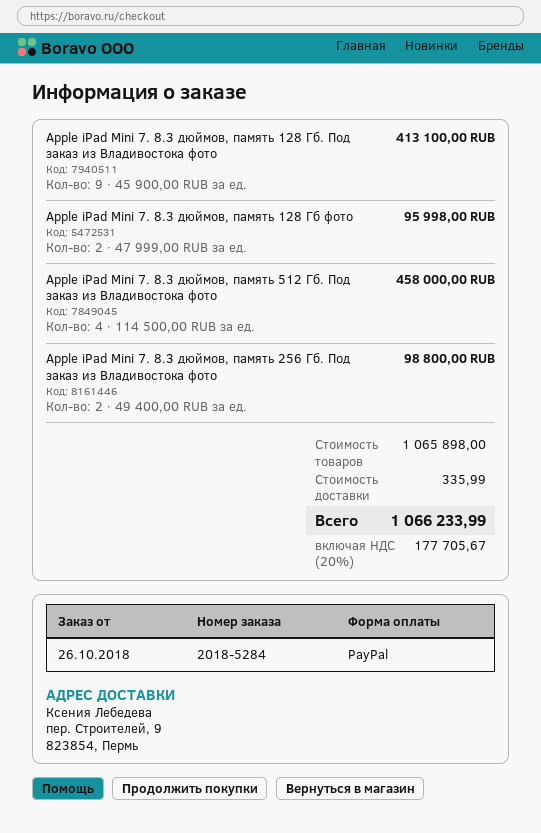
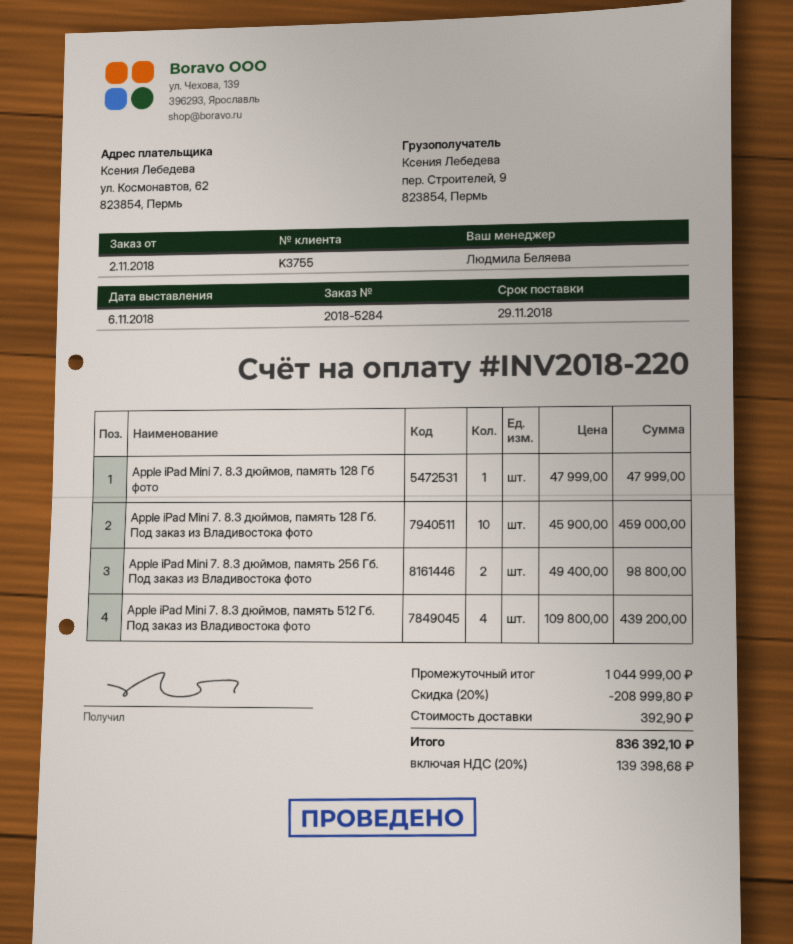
order date: 2018-10-26 -> 2018-11-02
Apple iPad Mini 7. 8.3 дюймов, память 128 Гб. Под заказ из Владивостока фото: 9 x 45900.00 = 413100.00 -> 10 x 45900.00 = 459000.00
Apple iPad Mini 7. 8.3 дюймов, память 128 Гб фото: 2 x 47999.00 = 95998.00 -> 1 x 47999.00 = 47999.00
Apple iPad Mini 7. 8.3 дюймов, память 512 Гб. Под заказ из Владивостока фото: 4 x 114500.00 = 458000.00 -> 4 x 109800.00 = 439200.00
subtotal: 1065898.00 -> 1044999.00
discount: none -> 20% = 208999.80
shipping: 335.99 -> 392.90
tax: 20% = 177705.67 -> 20% = 139398.68
total: 1066233.99 -> 836392.10

